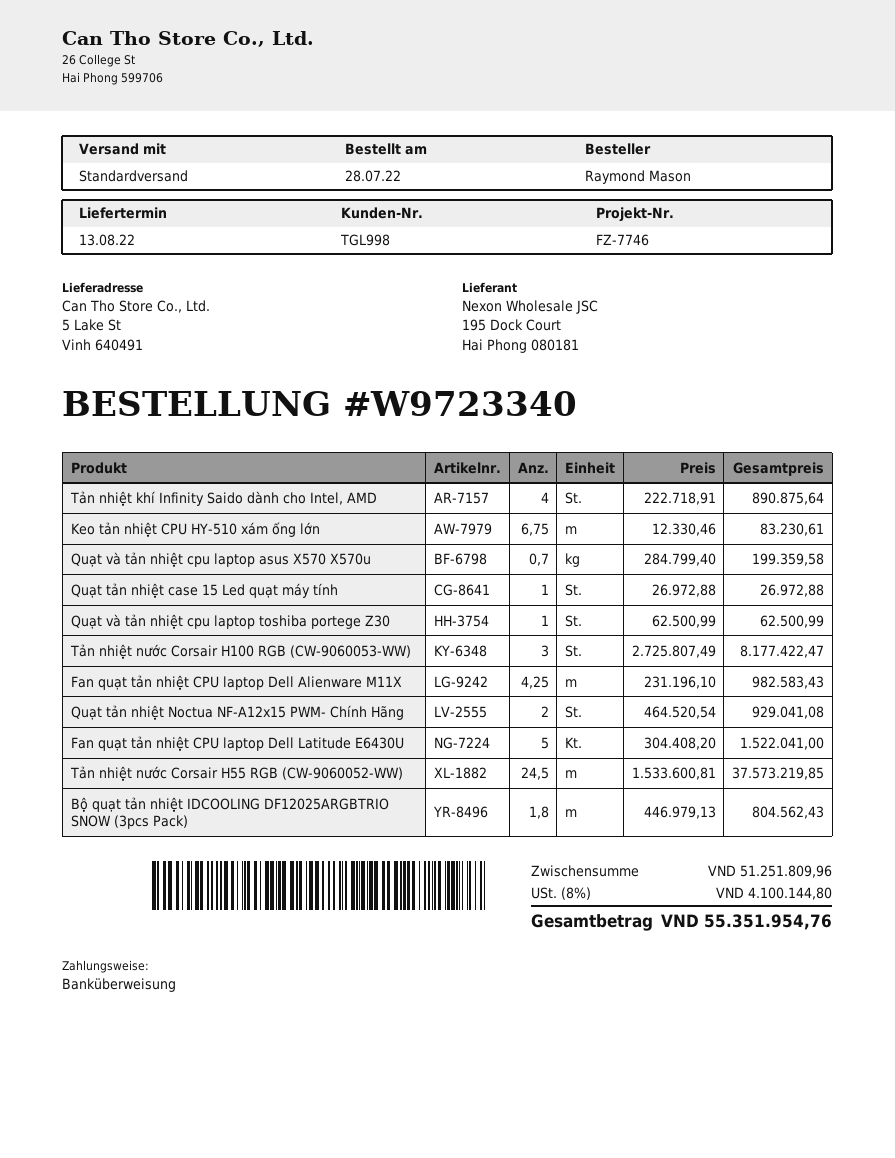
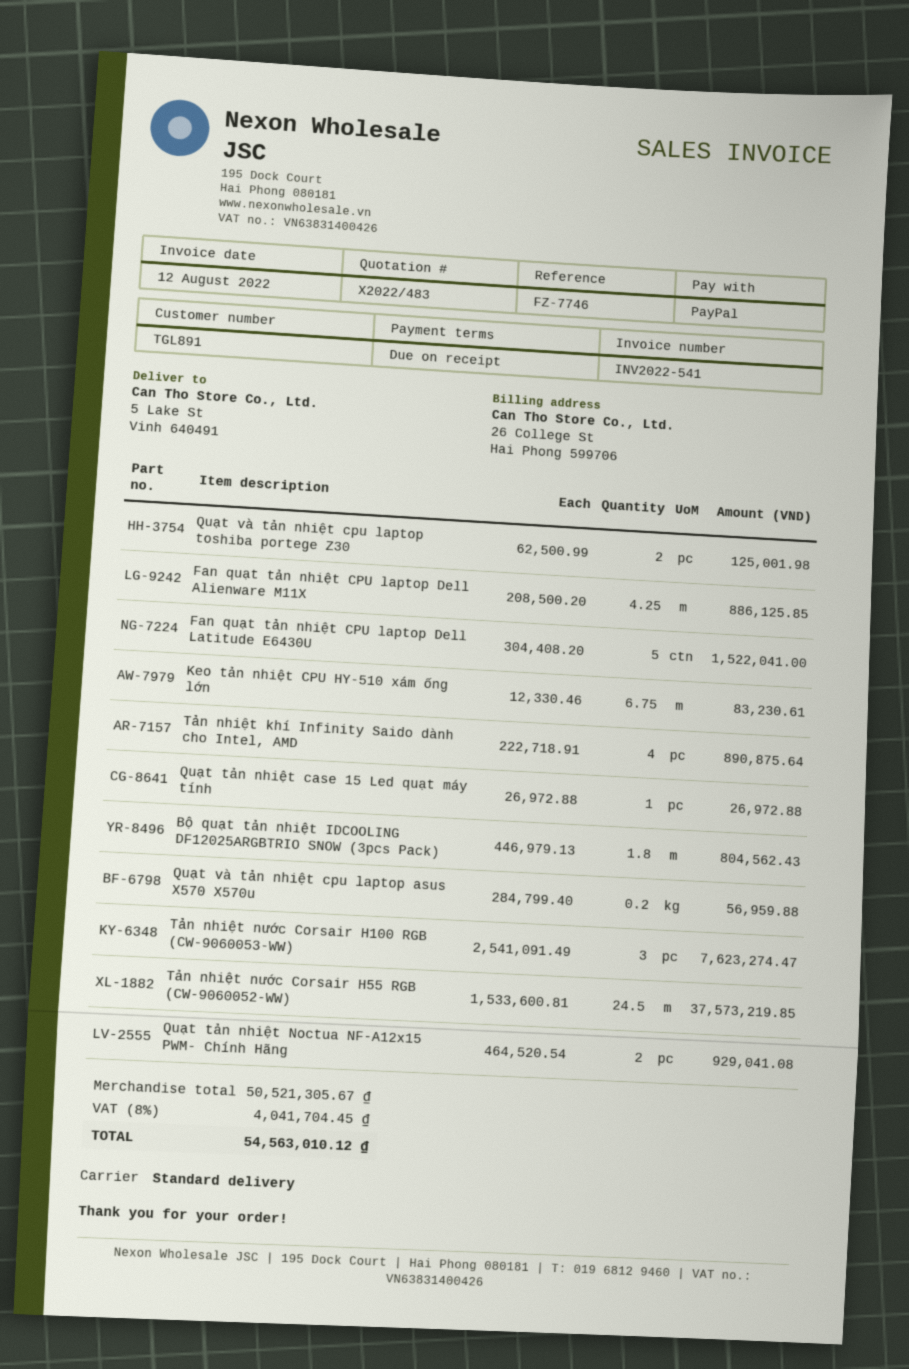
customer number: TGL998 -> TGL891
payment method: bank transfer -> PayPal
Quạt và tản nhiệt cpu laptop asus X570 X570u: 0.7 x 284799.40 = 199359.58 -> 0.2 x 284799.40 = 56959.88
Quạt và tản nhiệt cpu laptop toshiba portege Z30: 1 x 62500.99 = 62500.99 -> 2 x 62500.99 = 125001.98
Tản nhiệt nước Corsair H100 RGB (CW-9060053-WW): 3 x 2725807.49 = 8177422.47 -> 3 x 2541091.49 = 7623274.47
Fan quạt tản nhiệt CPU laptop Dell Alienware M11X: 4.25 x 231196.10 = 982583.43 -> 4.25 x 208500.20 = 886125.85
subtotal: 51251809.96 -> 50521305.67
tax: 8% = 4100144.80 -> 8% = 4041704.45
total: 55351954.76 -> 54563010.12

